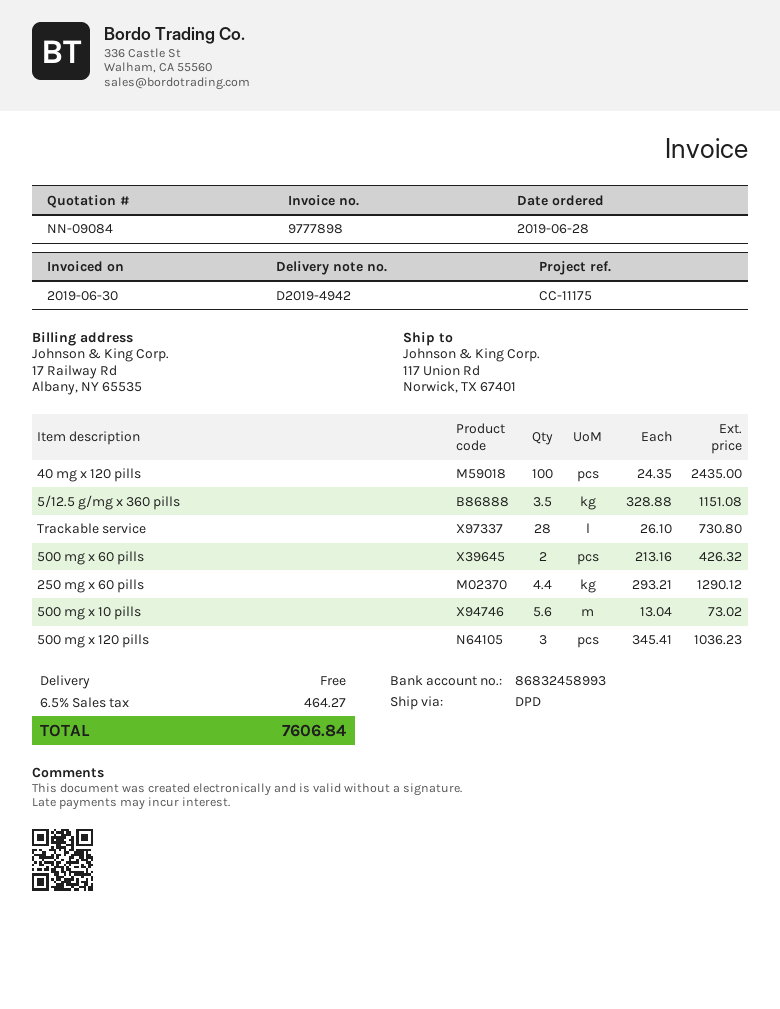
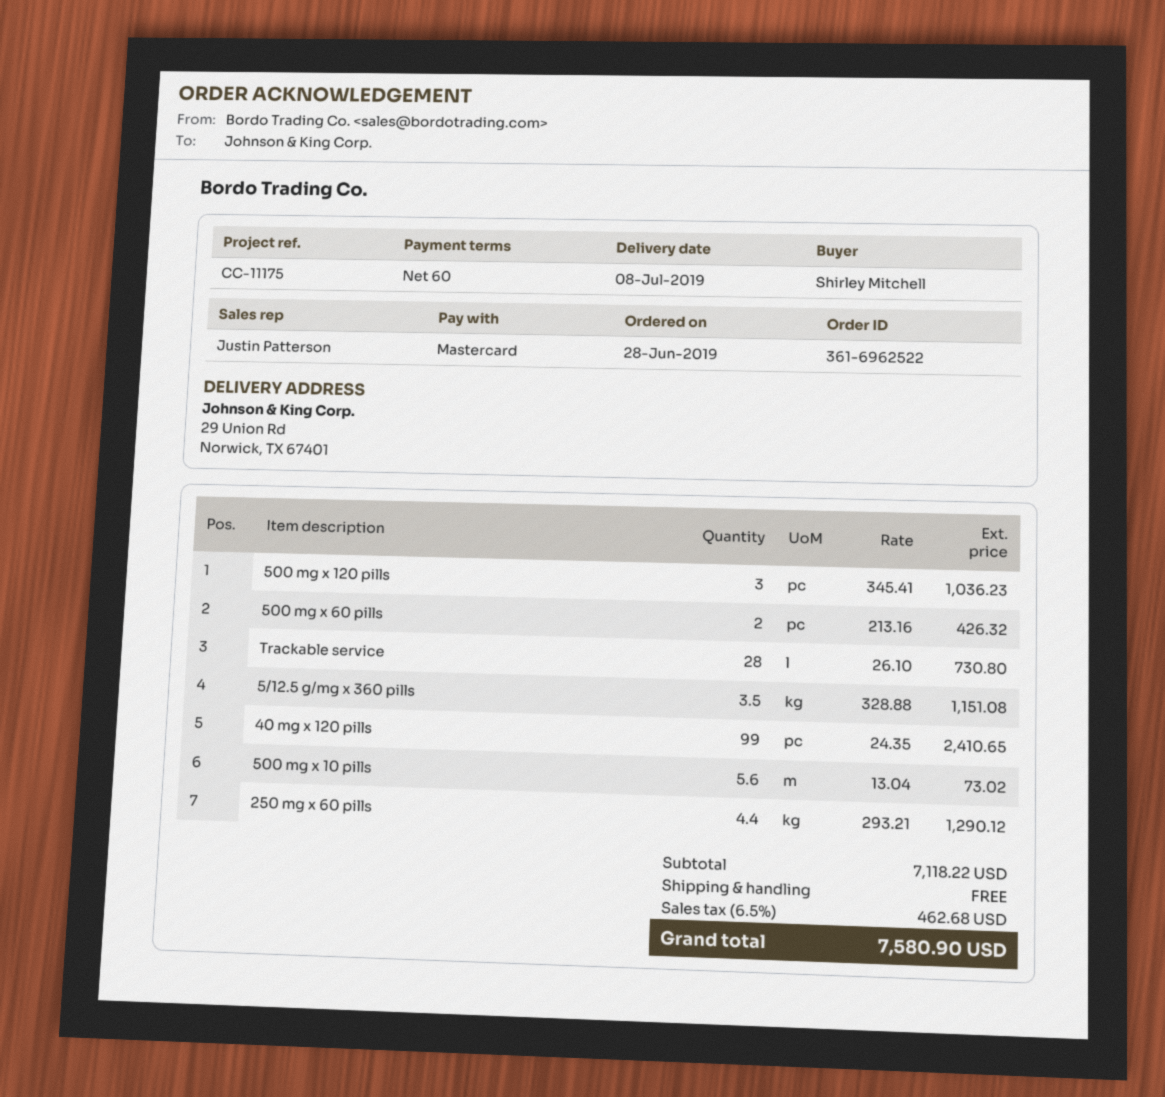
ship to: 117 Union Rd, Norwick, TX 67401 -> 29 Union Rd, Norwick, TX 67401
40 mg x 120 pills: 100 x 24.35 = 2435.00 -> 99 x 24.35 = 2410.65
tax: 6.5% = 464.27 -> 6.5% = 462.68
total: 7606.84 -> 7580.90

